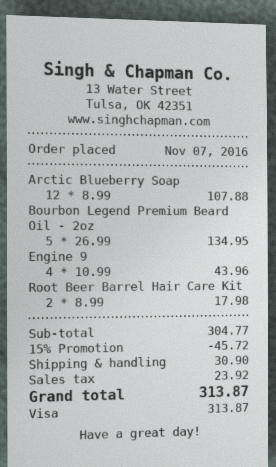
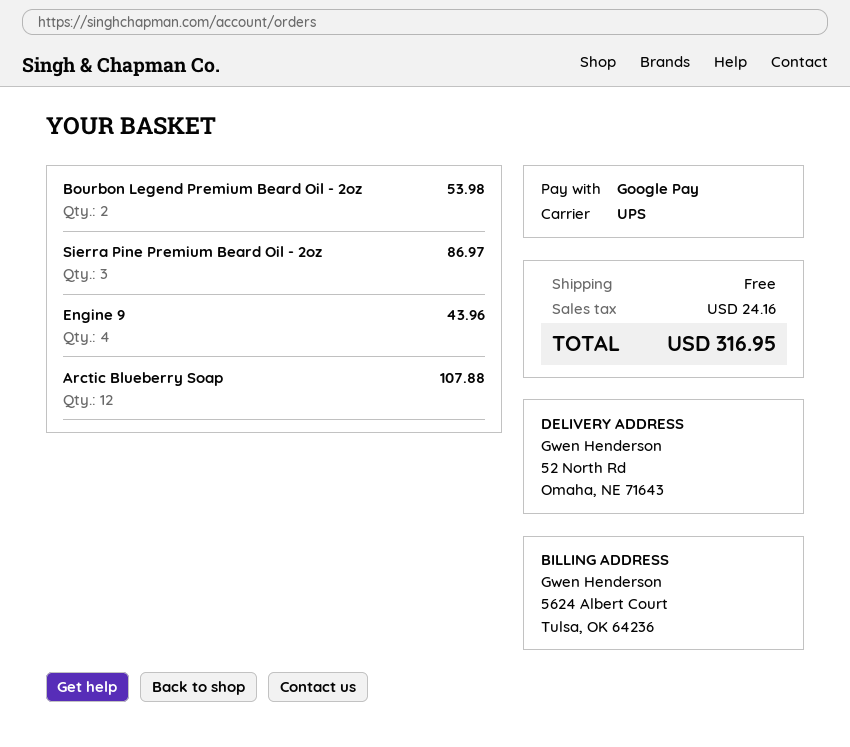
payment method: Visa -> Google Pay
Bourbon Legend Premium Beard Oil - 2oz: 5 for 134.95 -> 2 for 53.98
Root Beer Barrel Hair Care Kit: 2 for 17.98 -> none
Sierra Pine Premium Beard Oil - 2oz: none -> 3 for 86.97
discount: 15% = 45.72 -> none
shipping: 30.90 -> 0.00
tax: 23.92 -> 24.16
total: 313.87 -> 316.95

